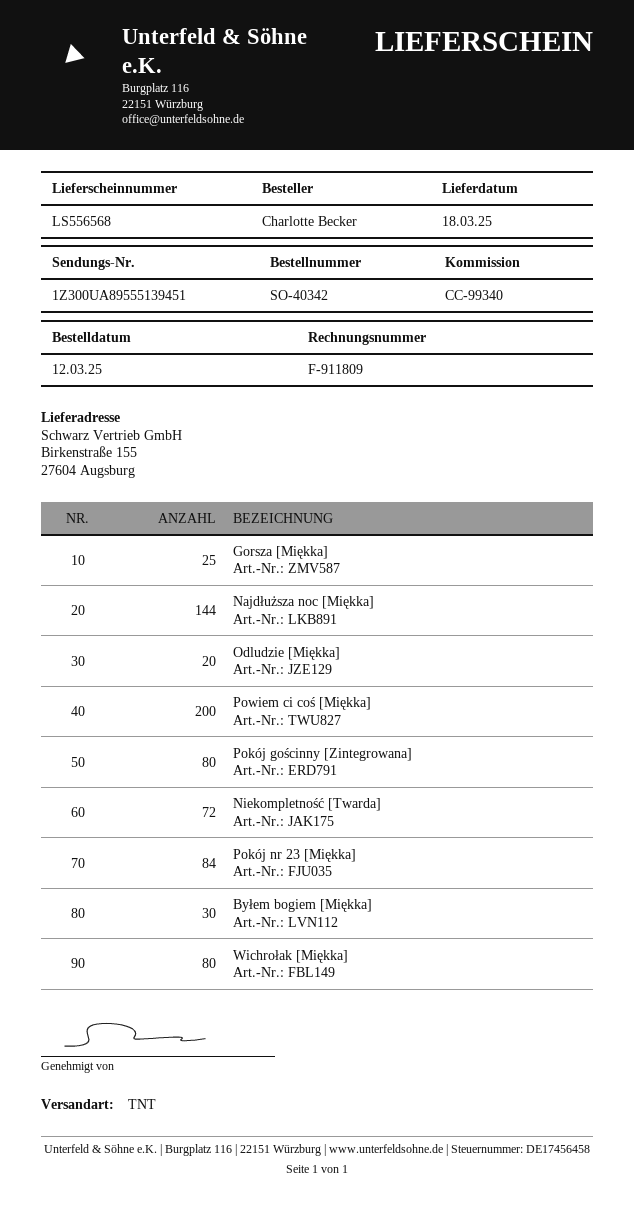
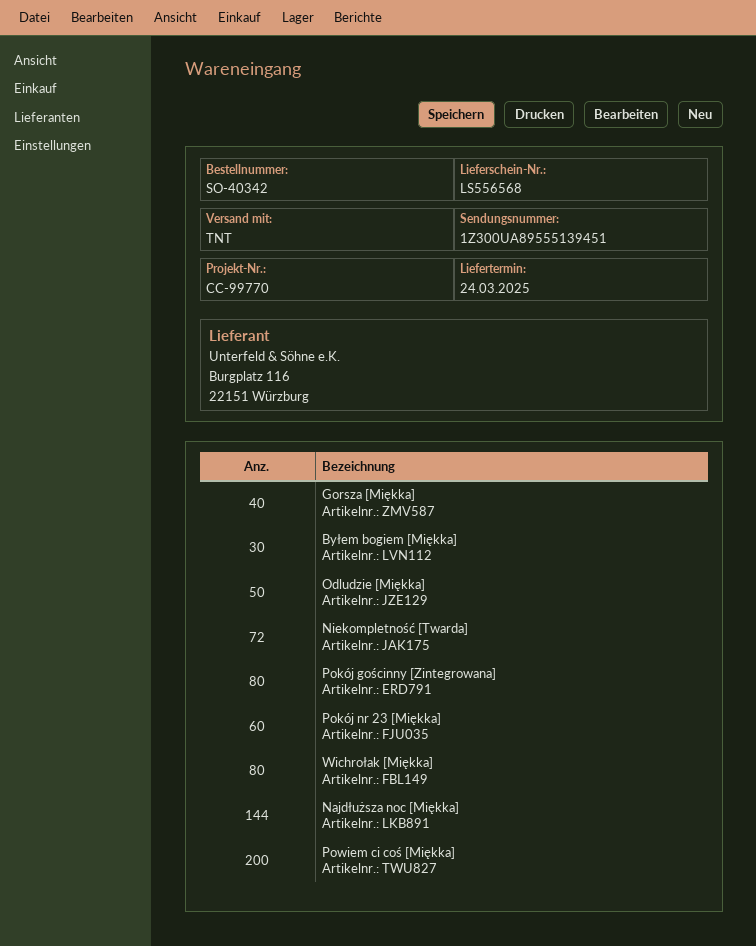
delivery date: 2025-03-18 -> 2025-03-24
reference: CC-99340 -> CC-99770
Gorsza [Miękka]: 25 -> 40
Odludzie [Miękka]: 20 -> 50
Pokój nr 23 [Miękka]: 84 -> 60

